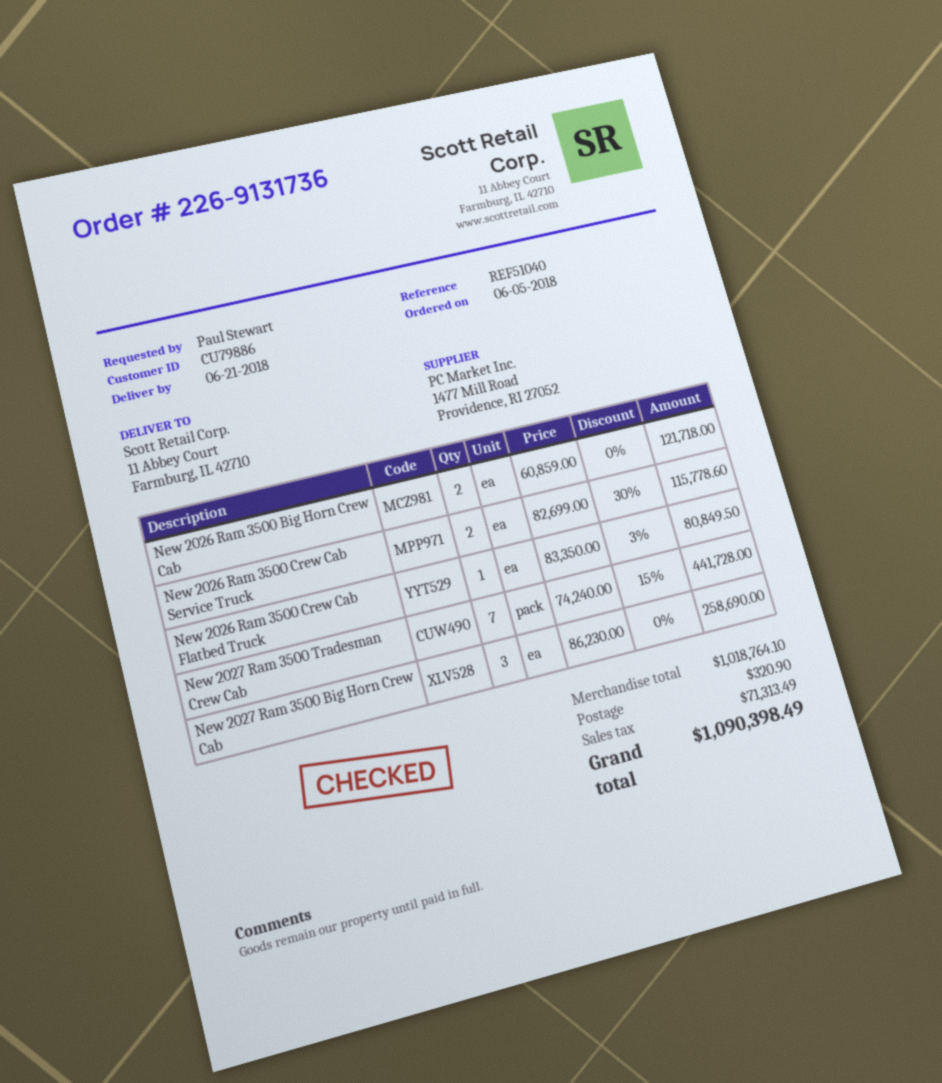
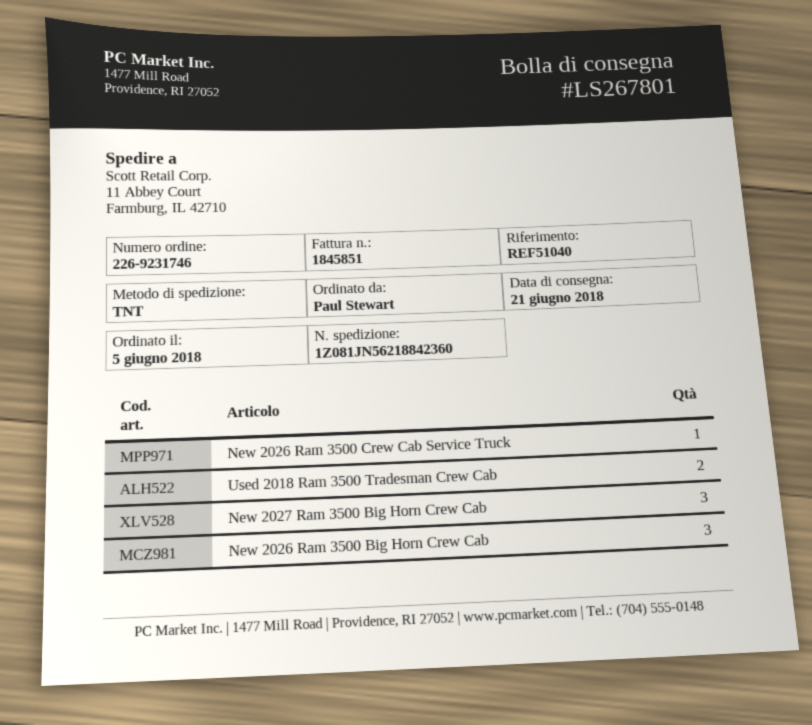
order number: 226-9131736 -> 226-9231746
New 2026 Ram 3500 Big Horn Crew Cab: 2 -> 3
New 2026 Ram 3500 Crew Cab Service Truck: 2 -> 1
New 2026 Ram 3500 Crew Cab Flatbed Truck: 1 -> none
New 2027 Ram 3500 Tradesman Crew Cab: 7 -> none
Used 2018 Ram 3500 Tradesman Crew Cab: none -> 2

